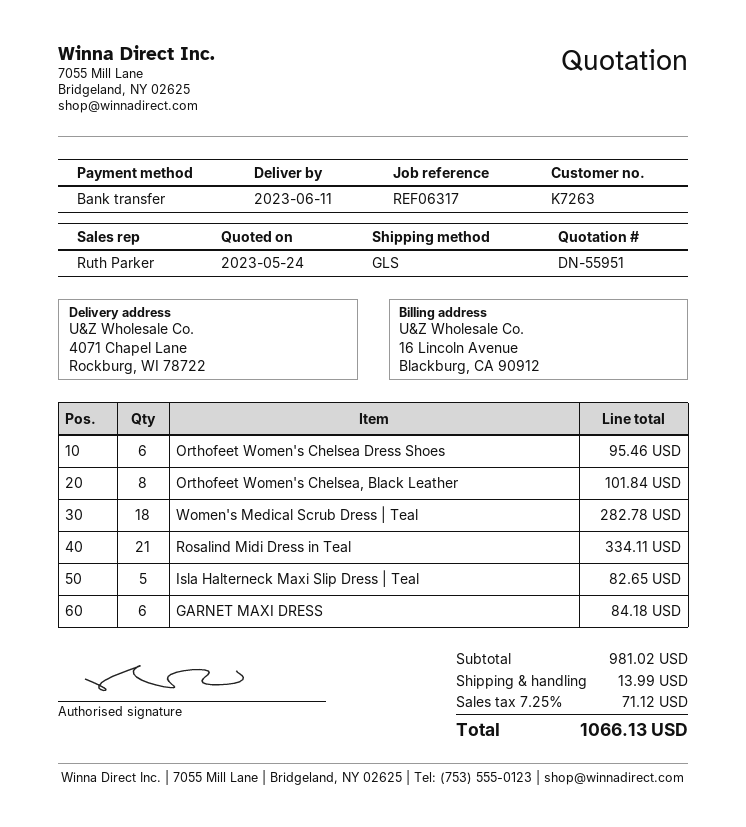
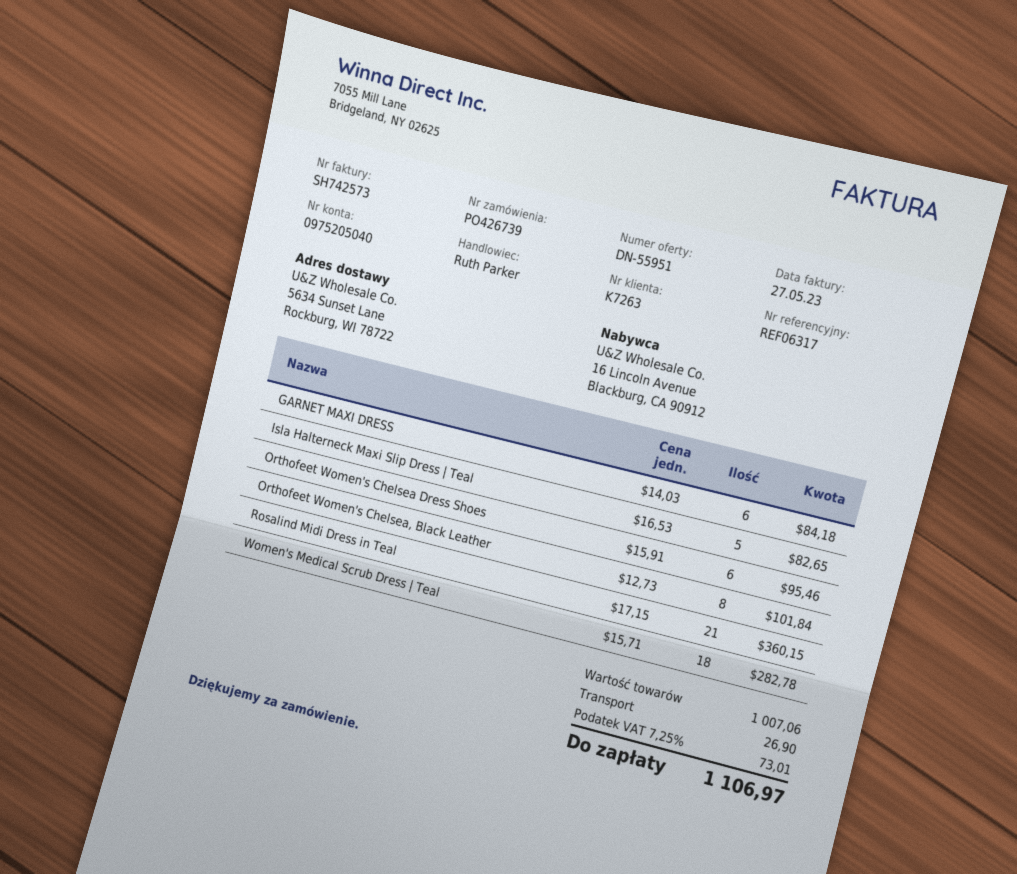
ship to: 4071 Chapel Lane, Rockburg, WI 78722 -> 5634 Sunset Lane, Rockburg, WI 78722
Rosalind Midi Dress in Teal: 21 for 334.11 -> 21 for 360.15
subtotal: 981.02 -> 1007.06
shipping: 13.99 -> 26.90
tax: 7.25% = 71.12 -> 7.25% = 73.01
total: 1066.13 -> 1106.97

